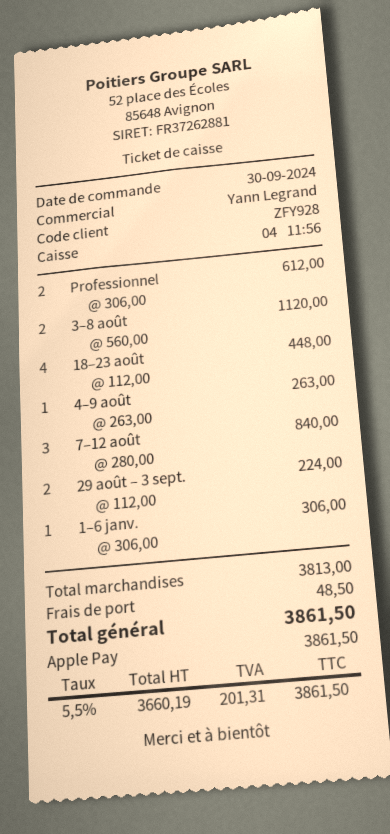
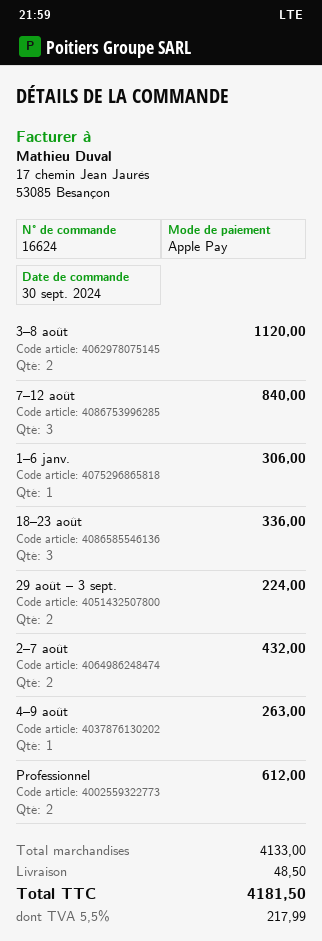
18–23 août: 4 for 448.00 -> 3 for 336.00
2–7 août: none -> 2 for 432.00
subtotal: 3813.00 -> 4133.00
tax: 5.5% = 201.31 -> 5.5% = 217.99
total: 3861.50 -> 4181.50

